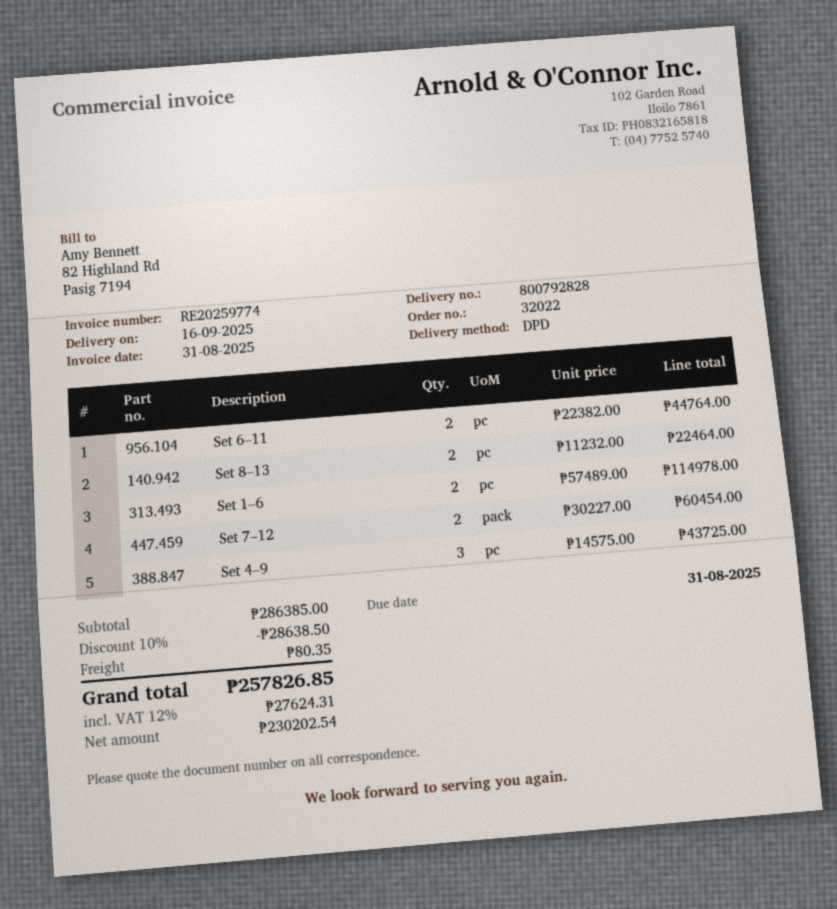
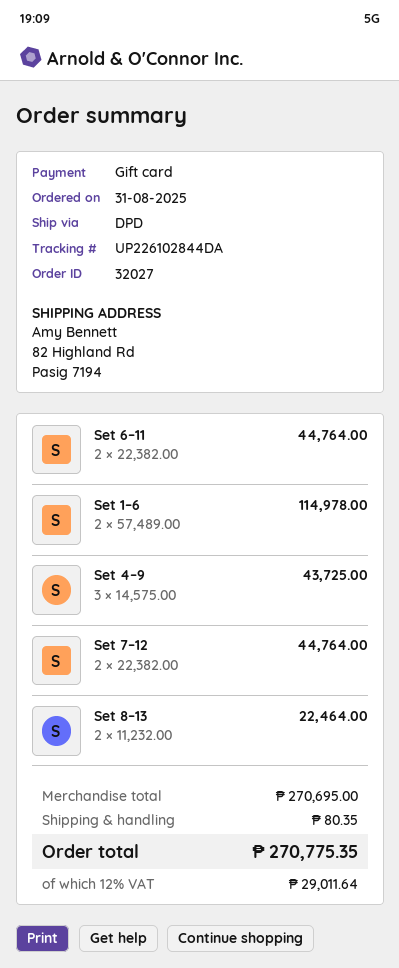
order number: 32022 -> 32027
Set 7–12: 2 x 30227.00 = 60454.00 -> 2 x 22382.00 = 44764.00
subtotal: 286385.00 -> 270695.00
discount: 10% = 28638.50 -> none
tax: 12% = 27624.31 -> 12% = 29011.64
total: 257826.85 -> 270775.35

